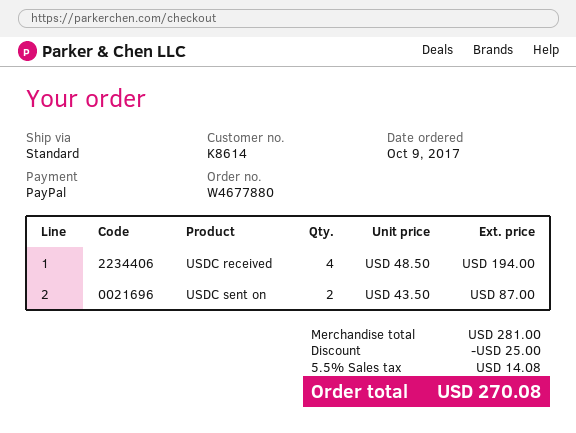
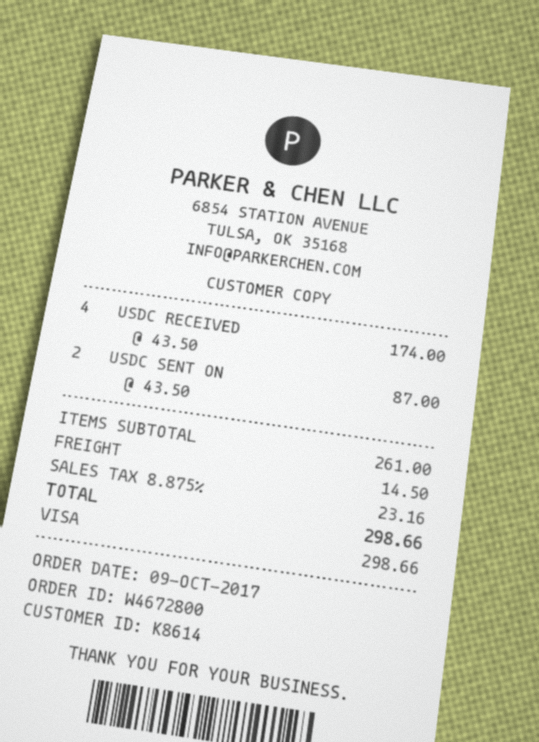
order number: W4677880 -> W4672800
payment method: PayPal -> Visa
USDC received: 4 x 48.50 = 194.00 -> 4 x 43.50 = 174.00
subtotal: 281.00 -> 261.00
discount: 25.00 -> none
shipping: none -> 14.50
tax: 5.5% = 14.08 -> 8.875% = 23.16
total: 270.08 -> 298.66

